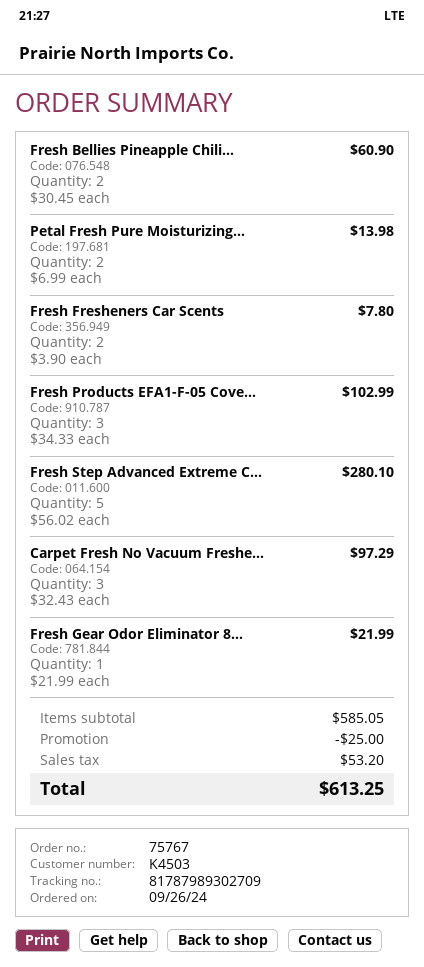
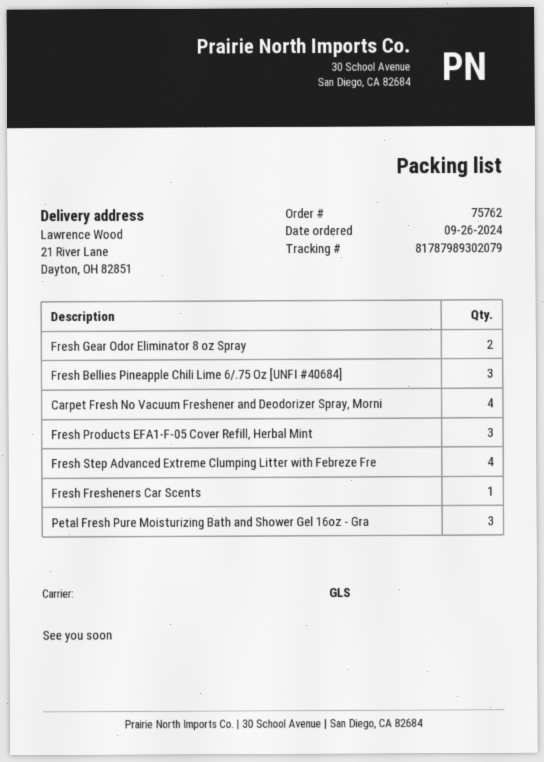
order number: 75767 -> 75762
tracking number: 81787989302709 -> 81787989302079
Fresh Bellies Pineapple Chili...: 2 -> 3
Petal Fresh Pure Moisturizing...: 2 -> 3
Fresh Fresheners Car Scents: 2 -> 1
Fresh Step Advanced Extreme C...: 5 -> 4
Carpet Fresh No Vacuum Freshe...: 3 -> 4
Fresh Gear Odor Eliminator 8...: 1 -> 2

